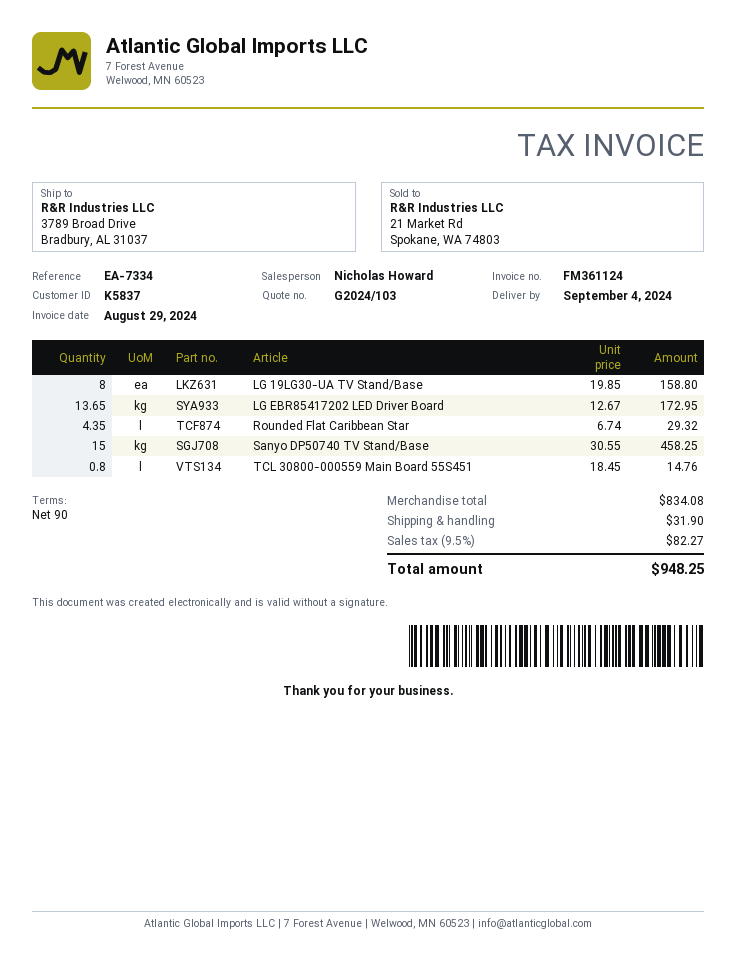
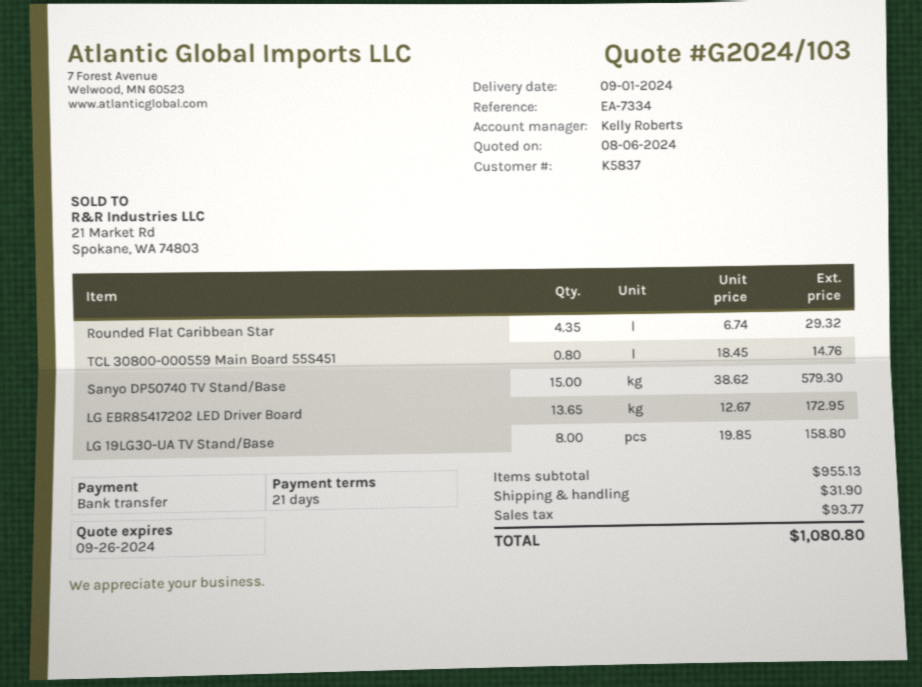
delivery date: 2024-09-04 -> 2024-09-01
payment terms: 90 days -> 21 days
sales rep: Nicholas Howard -> Kelly Roberts
Sanyo DP50740 TV Stand/Base: 15 x 30.55 = 458.25 -> 15 x 38.62 = 579.30
subtotal: 834.08 -> 955.13
tax: 82.27 -> 93.77
total: 948.25 -> 1080.80

